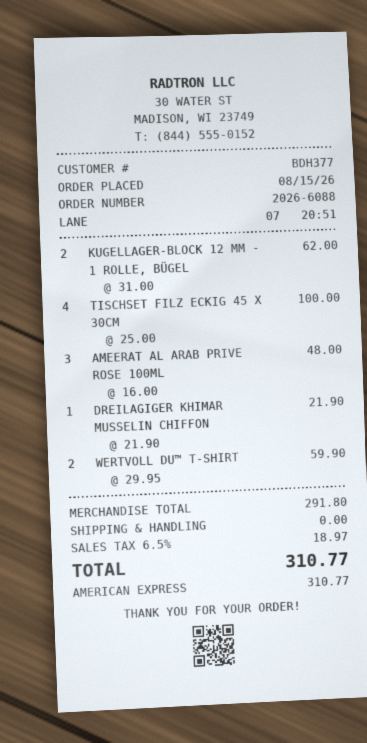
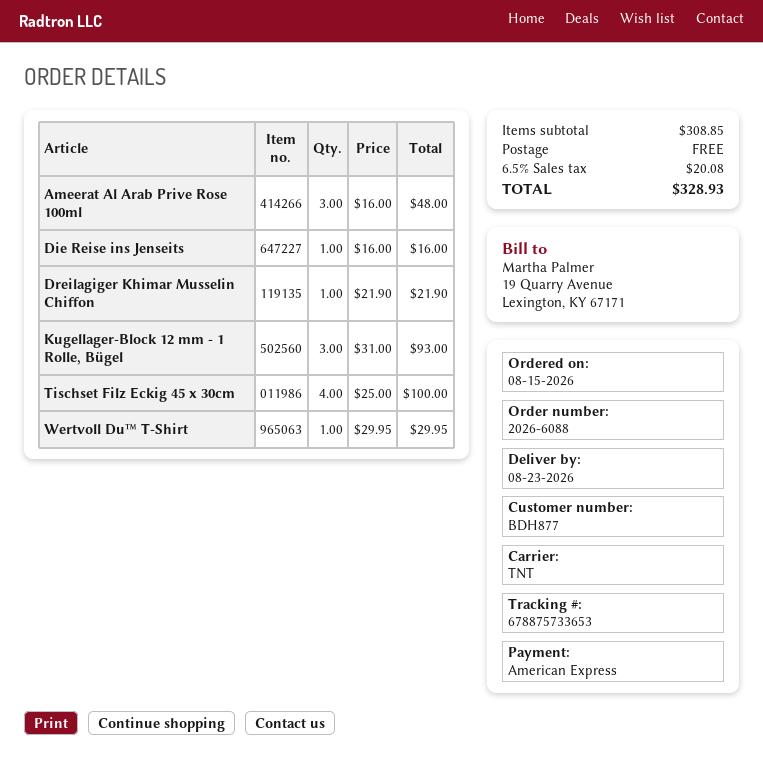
customer number: BDH377 -> BDH877
KUGELLAGER-BLOCK 12 MM - 1 ROLLE, BÜGEL: 2 x 31.00 = 62.00 -> 3 x 31.00 = 93.00
WERTVOLL DU™ T-SHIRT: 2 x 29.95 = 59.90 -> 1 x 29.95 = 29.95
Die Reise ins Jenseits: none -> 1 x 16.00 = 16.00
subtotal: 291.80 -> 308.85
tax: 6.5% = 18.97 -> 6.5% = 20.08
total: 310.77 -> 328.93

